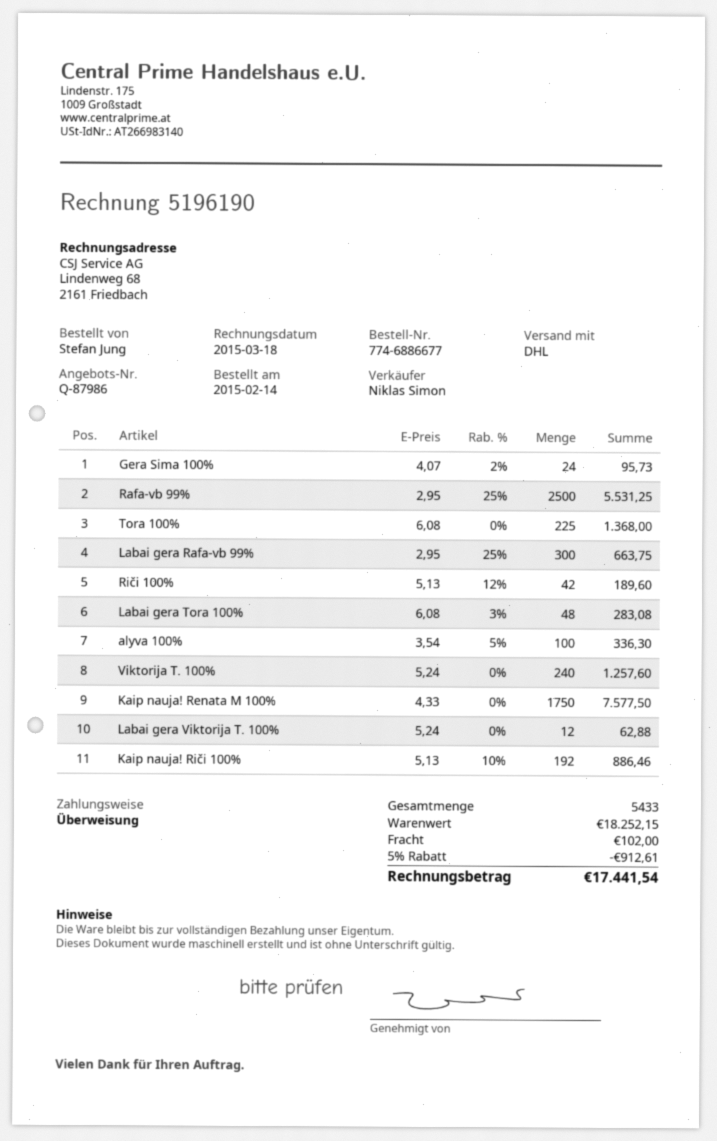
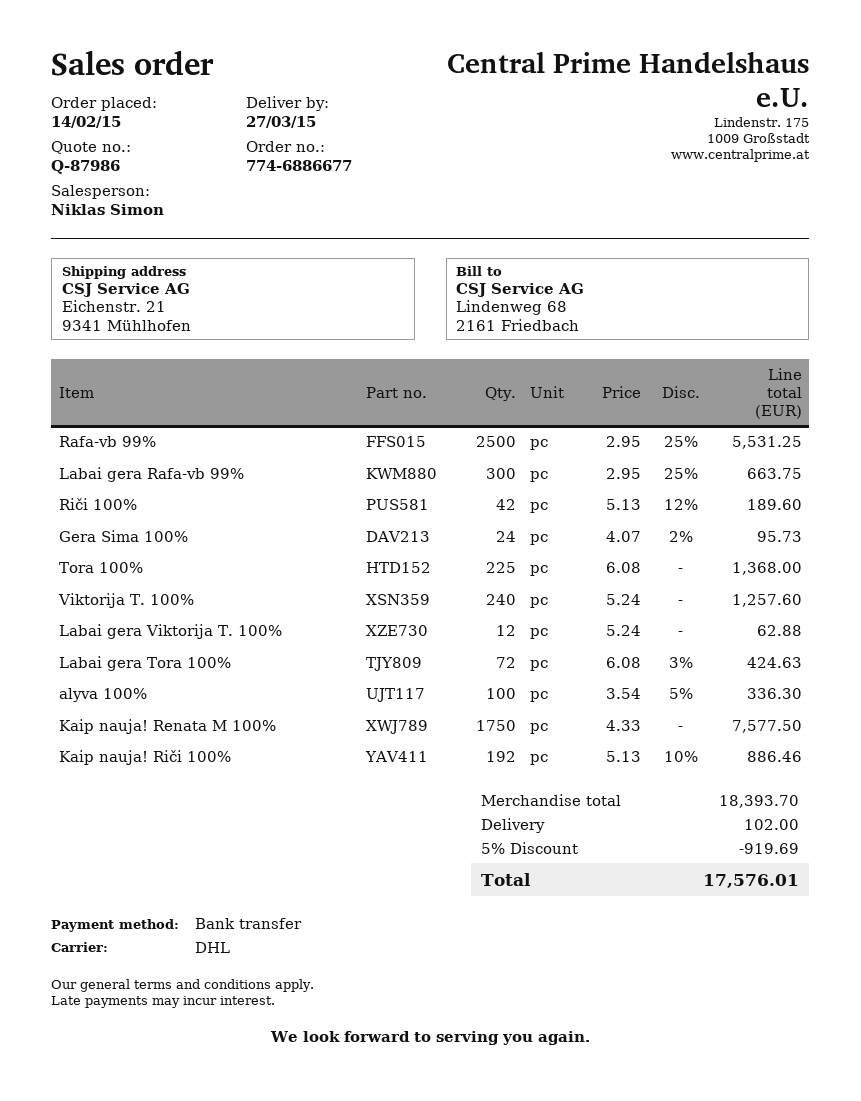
Labai gera Tora 100%: 48 x 6.08 - 3% = 283.08 -> 72 x 6.08 - 3% = 424.63
subtotal: 18252.15 -> 18393.70
discount: 5% = 912.61 -> 5% = 919.69
total: 17441.54 -> 17576.01

